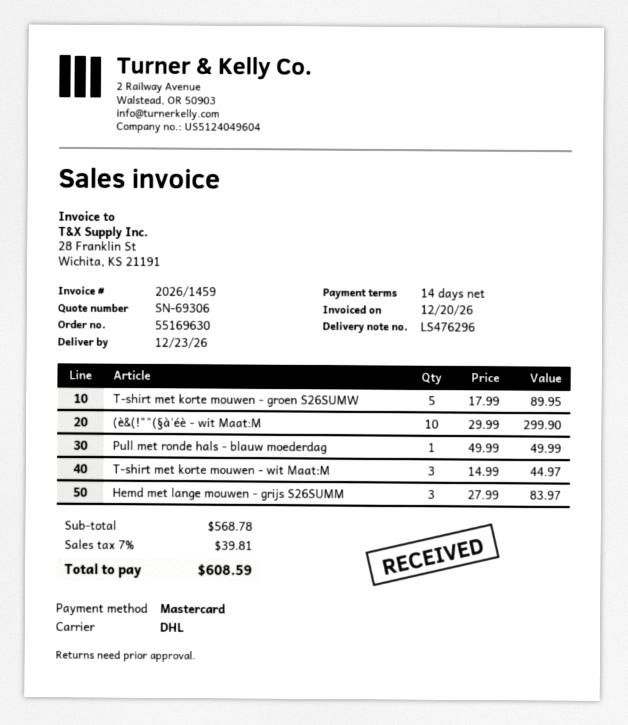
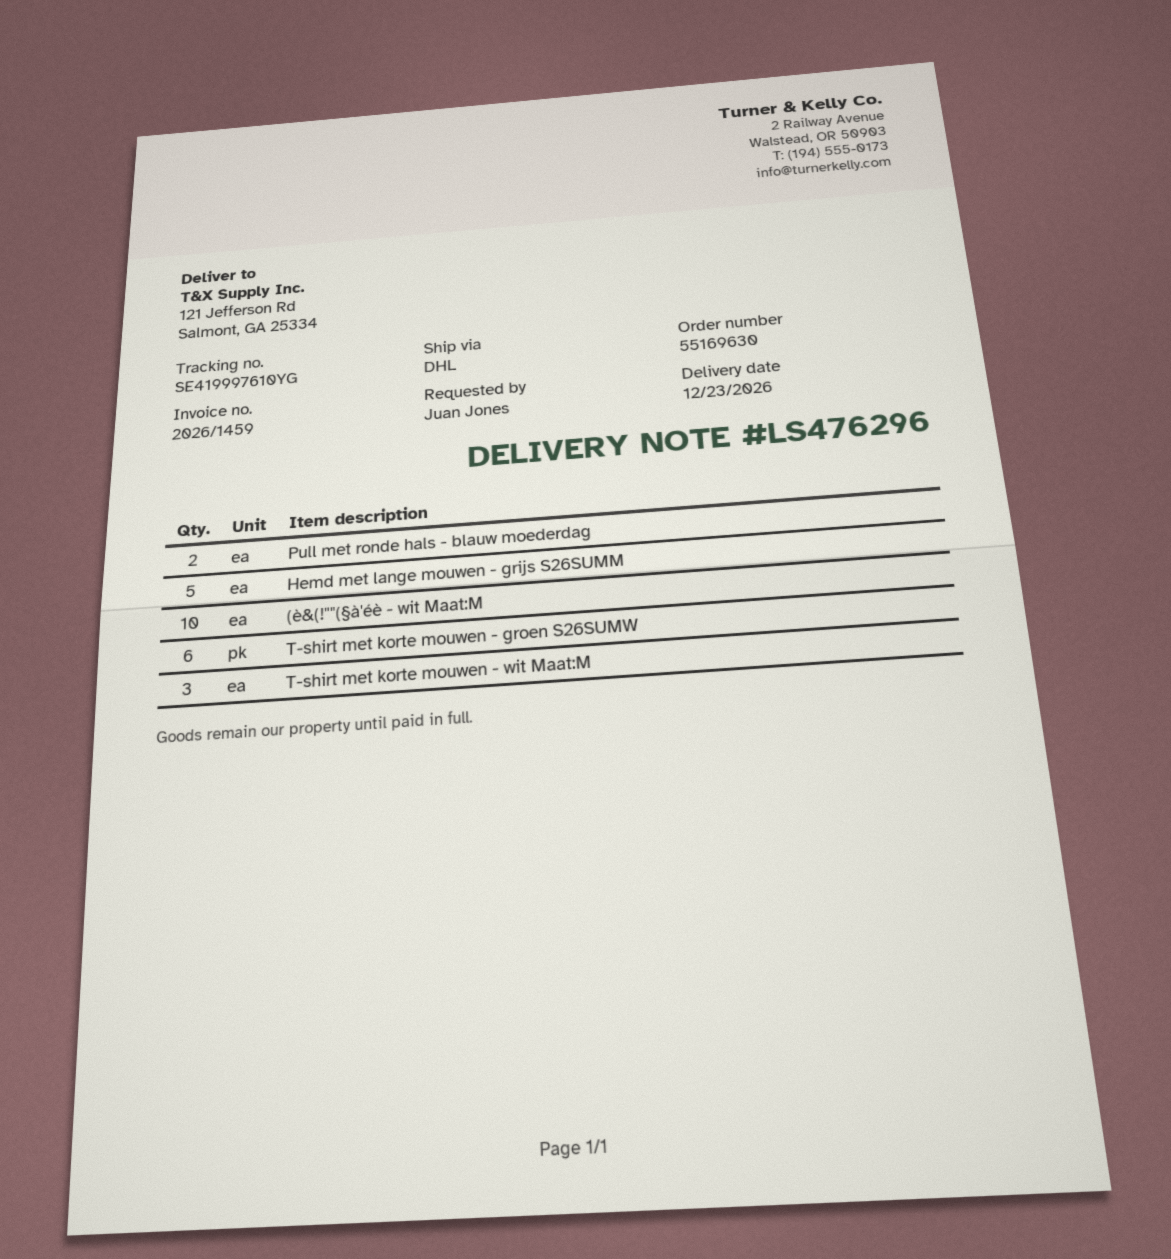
T-shirt met korte mouwen - groen S26SUMW: 5 -> 6
Pull met ronde hals - blauw moederdag: 1 -> 2
Hemd met lange mouwen - grijs S26SUMM: 3 -> 5

